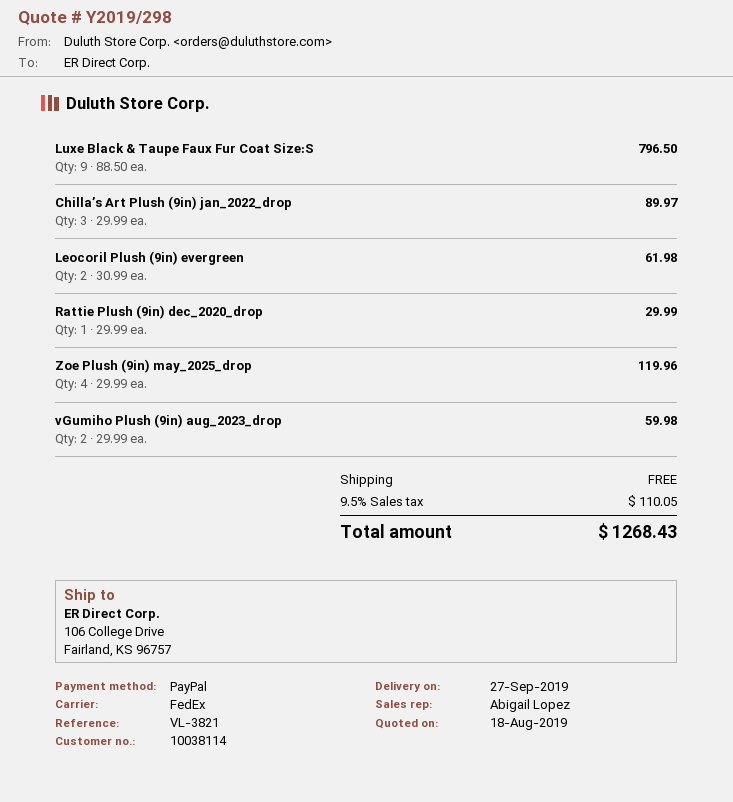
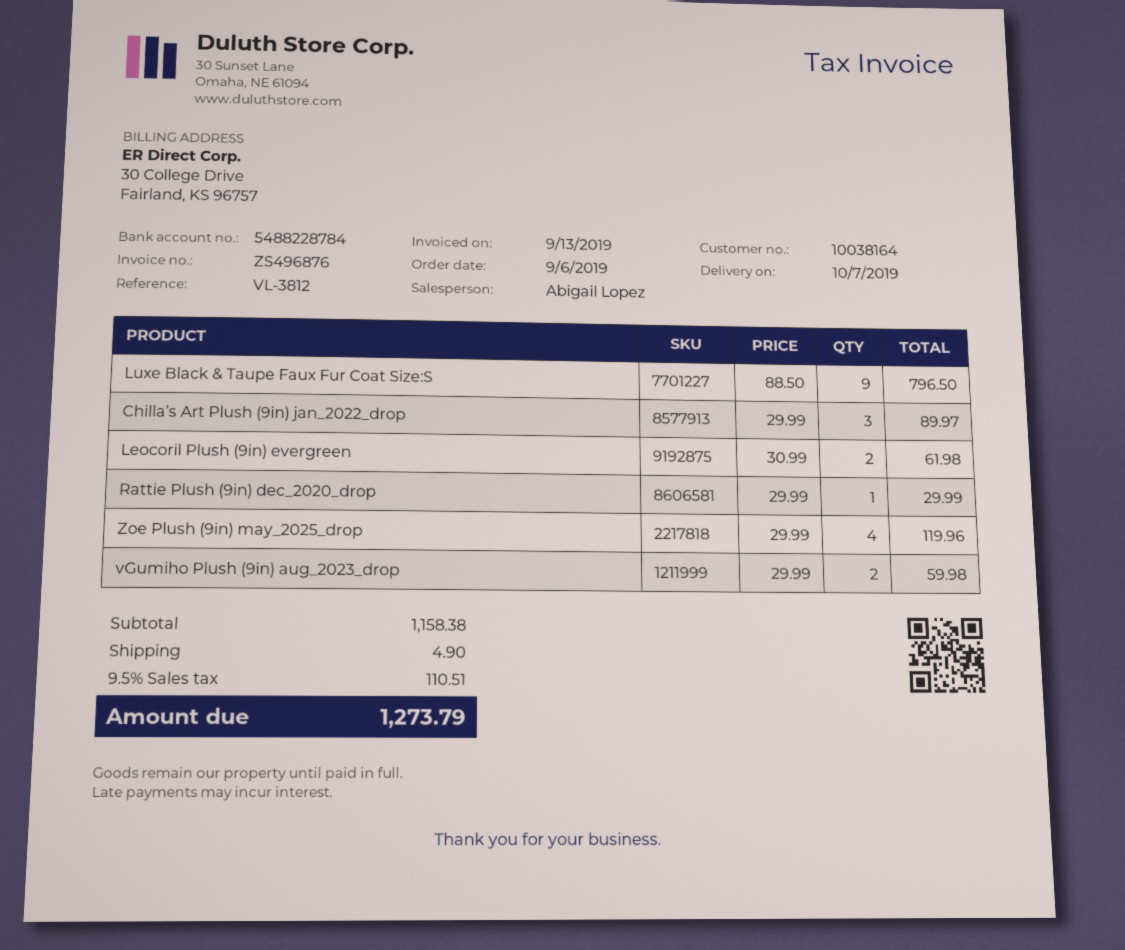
delivery date: 2019-09-27 -> 2019-10-07
customer number: 10038114 -> 10038164
reference: VL-3821 -> VL-3812
shipping: 0.00 -> 4.90
tax: 9.5% = 110.05 -> 9.5% = 110.51
total: 1268.43 -> 1273.79

